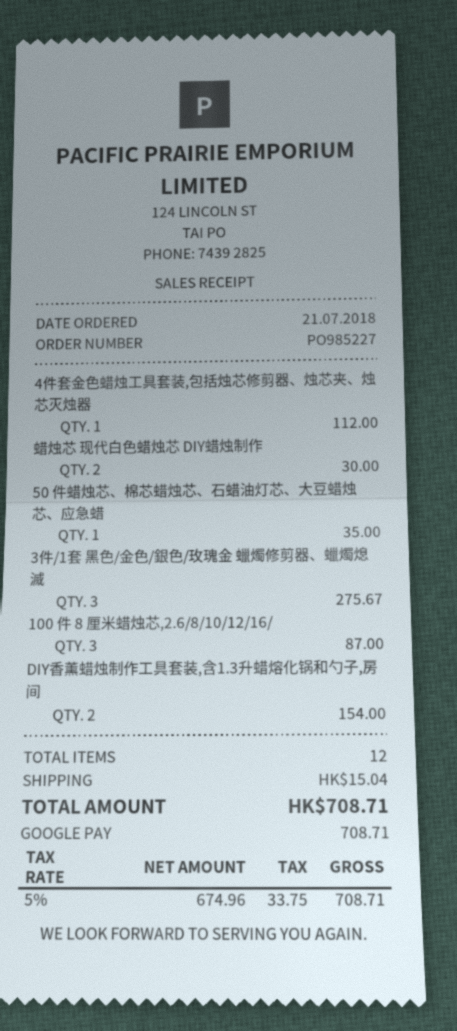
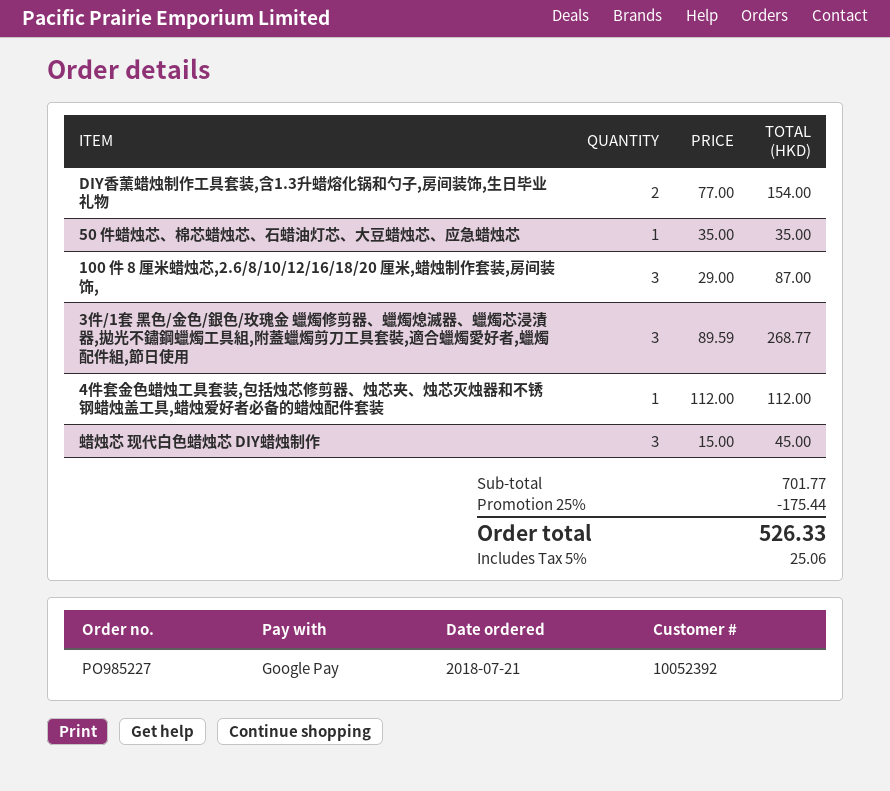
蜡烛芯 现代白色蜡烛芯 DIY蜡烛制作: 2 for 30.00 -> 3 for 45.00
3件/1套 黑色/金色/銀色/玫瑰金 蠟燭修剪器、蠟燭熄滅: 3 for 275.67 -> 3 for 268.77
discount: none -> 25% = 175.44
shipping: 15.04 -> none
tax: 5% = 33.75 -> 5% = 25.06
total: 708.71 -> 526.33

